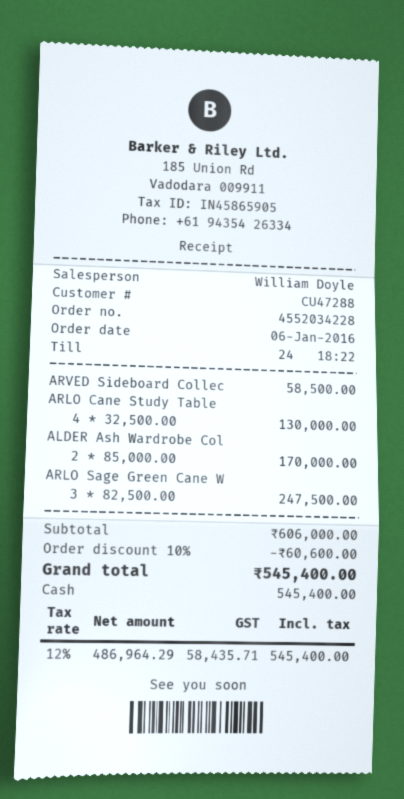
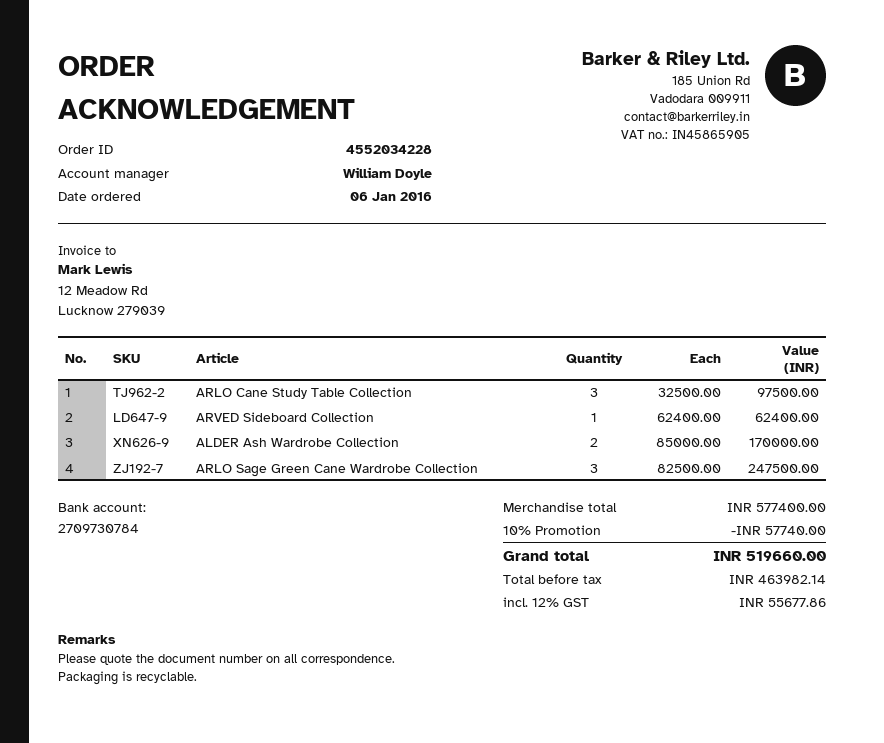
ARVED Sideboard Collec: 1 x 58500.00 = 58500.00 -> 1 x 62400.00 = 62400.00
ARLO Cane Study Table: 4 x 32500.00 = 130000.00 -> 3 x 32500.00 = 97500.00
subtotal: 606000.00 -> 577400.00
discount: 10% = 60600.00 -> 10% = 57740.00
net: 486964.29 -> 463982.14
tax: 12% = 58435.71 -> 12% = 55677.86
total: 545400.00 -> 519660.00

